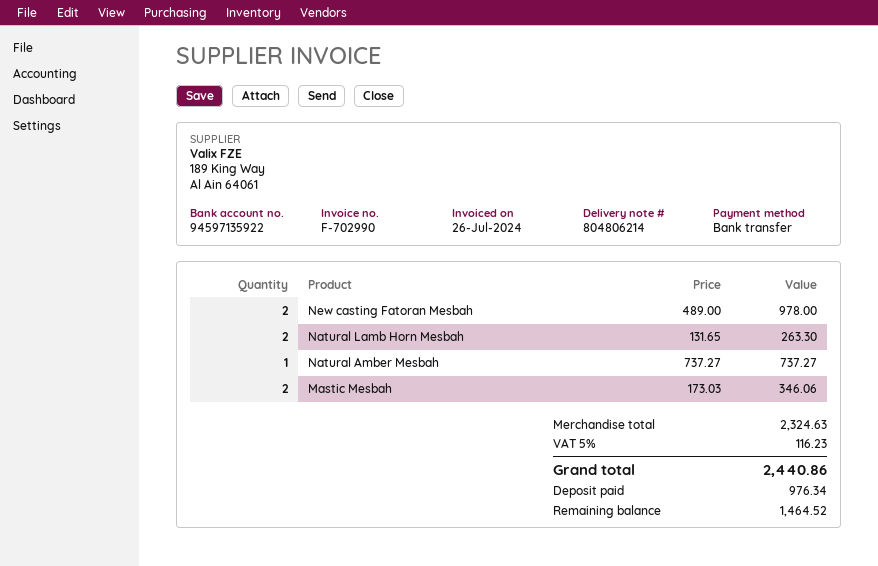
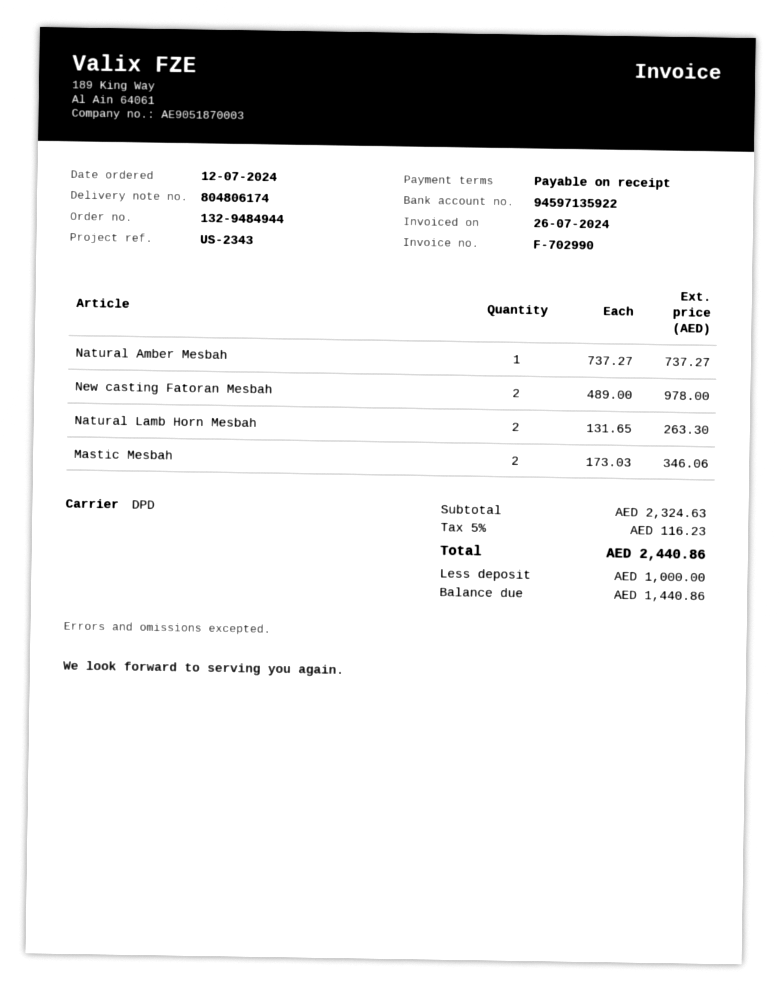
delivery note number: 804806214 -> 804806174
deposit: 976.34 -> 1000.00
balance: 1464.52 -> 1440.86

